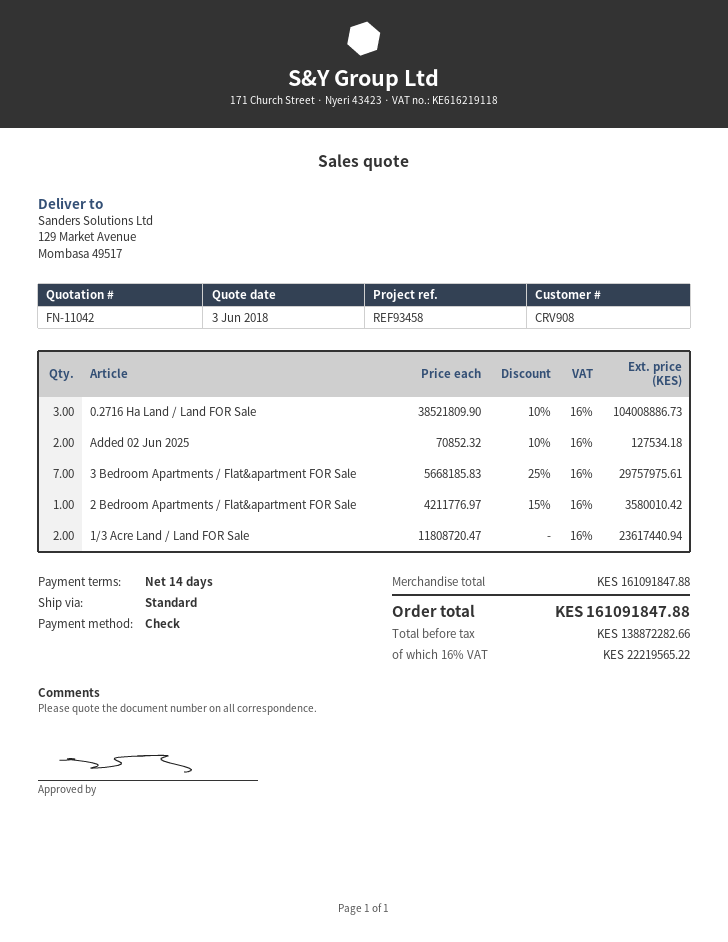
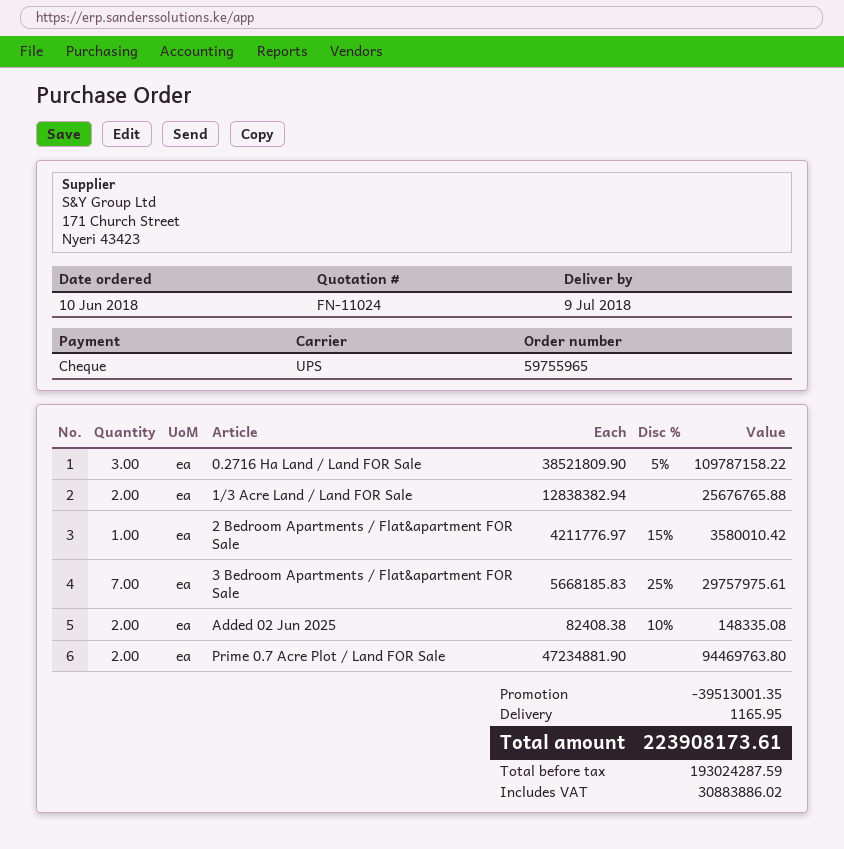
quote number: FN-11042 -> FN-11024
shipping method: standard -> UPS
0.2716 Ha Land / Land FOR Sale: 3 x 38521809.90 - 10% = 104008886.73 -> 3 x 38521809.90 - 5% = 109787158.22
Added 02 Jun 2025: 2 x 70852.32 - 10% = 127534.18 -> 2 x 82408.38 - 10% = 148335.08
1/3 Acre Land / Land FOR Sale: 2 x 11808720.47 = 23617440.94 -> 2 x 12838382.94 = 25676765.88
Prime 0.7 Acre Plot / Land FOR Sale: none -> 2 x 47234881.90 = 94469763.80
discount: none -> 39513001.35
shipping: none -> 1165.95
net: 138872282.66 -> 193024287.59
tax: 22219565.22 -> 30883886.02
total: 161091847.88 -> 223908173.61

